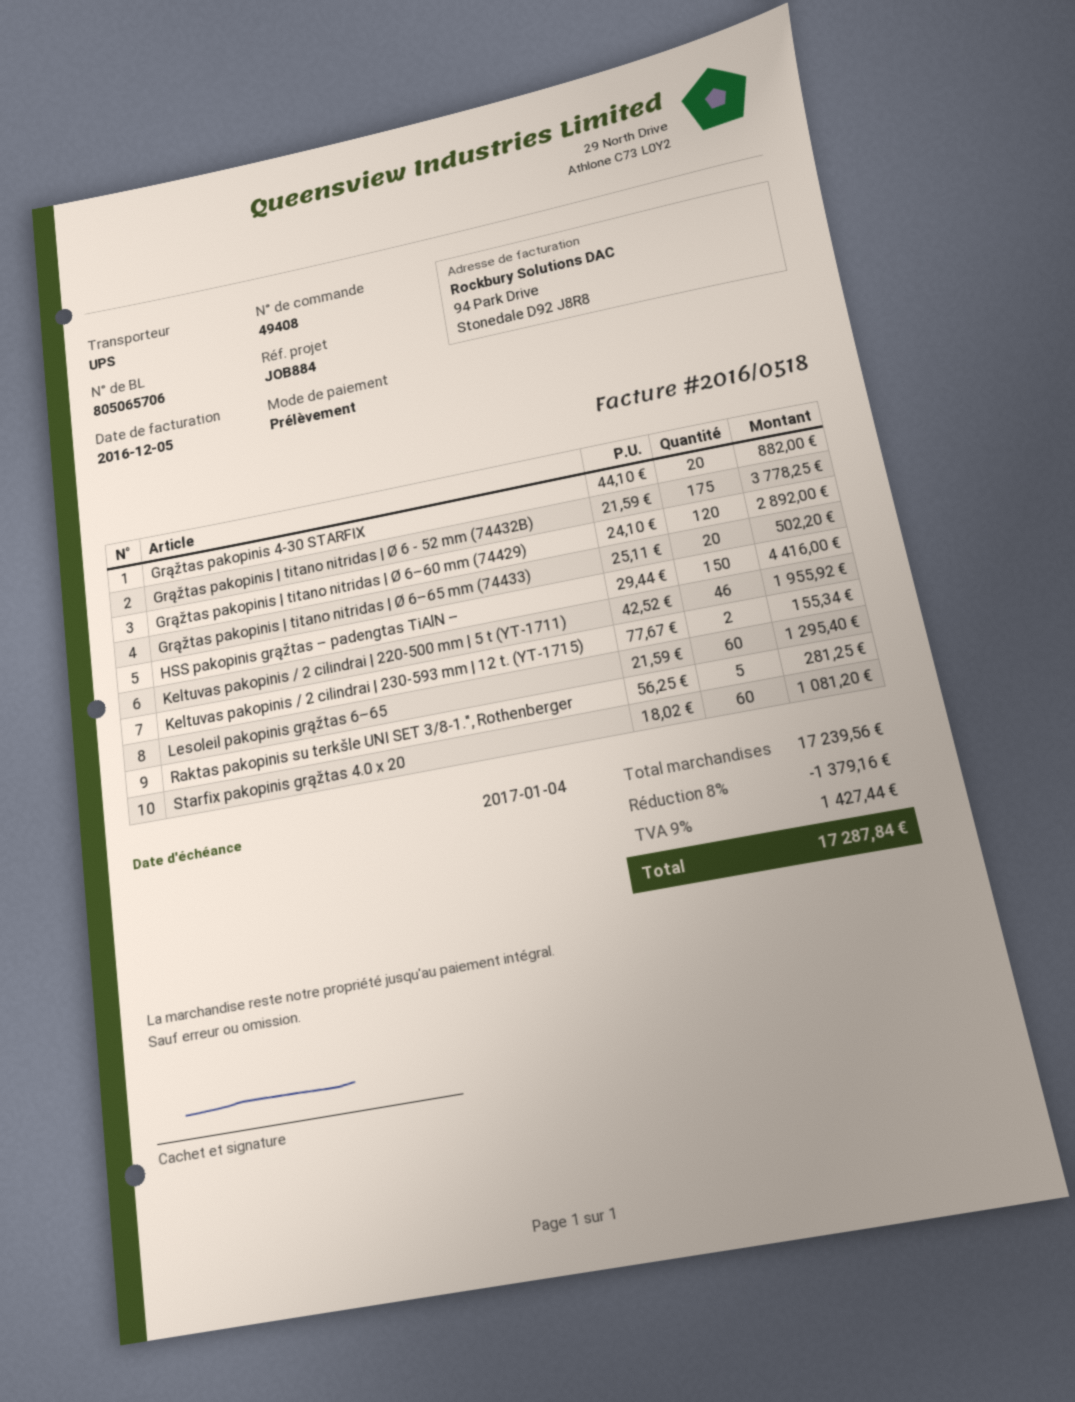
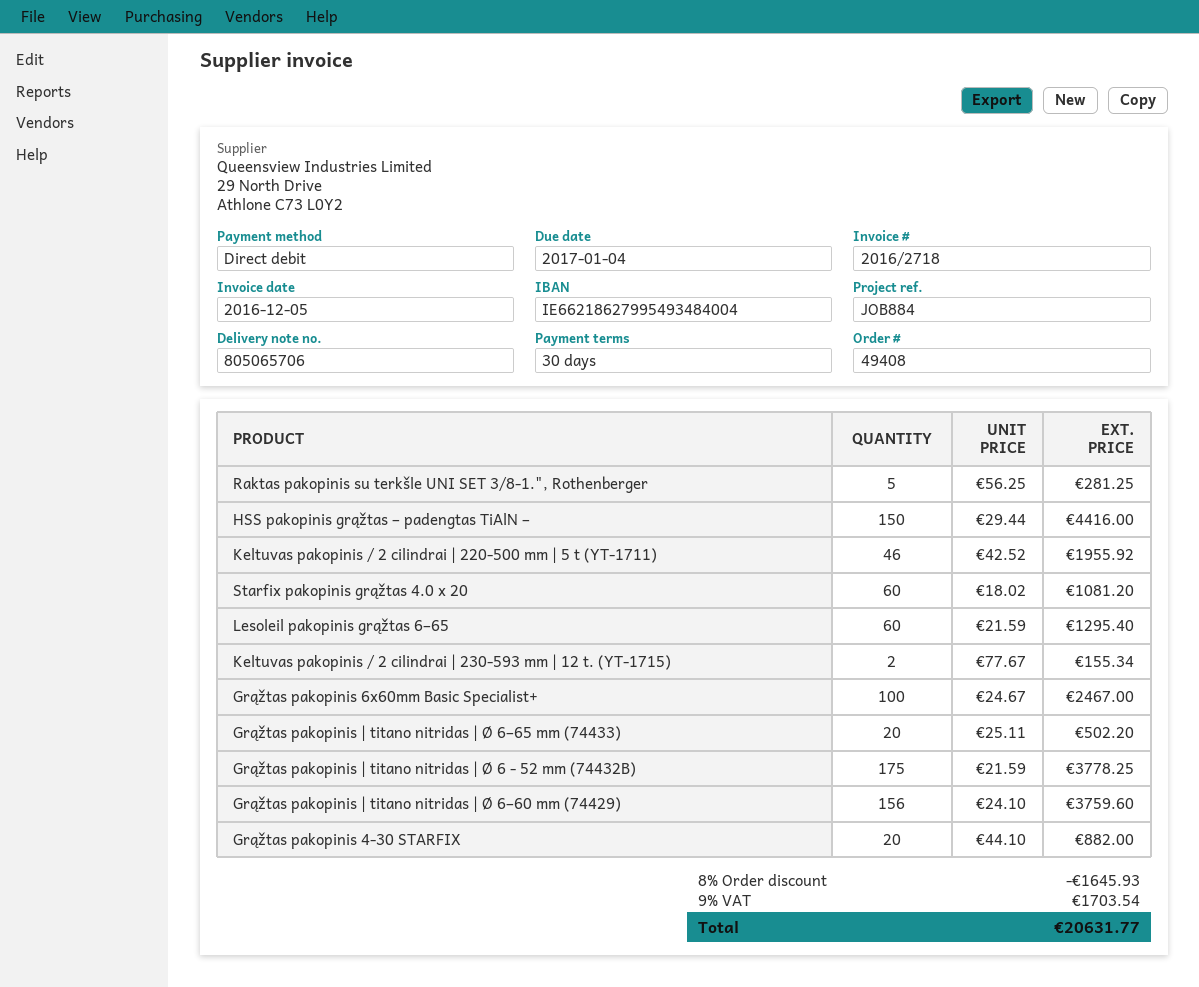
invoice number: 2016/0518 -> 2016/2718
Grąžtas pakopinis | titano nitridas | Ø 6–60 mm (74429): 120 x 24.10 = 2892.00 -> 156 x 24.10 = 3759.60
Grąžtas pakopinis 6x60mm Basic Specialist+: none -> 100 x 24.67 = 2467.00
discount: 8% = 1379.16 -> 8% = 1645.93
tax: 9% = 1427.44 -> 9% = 1703.54
total: 17287.84 -> 20631.77

